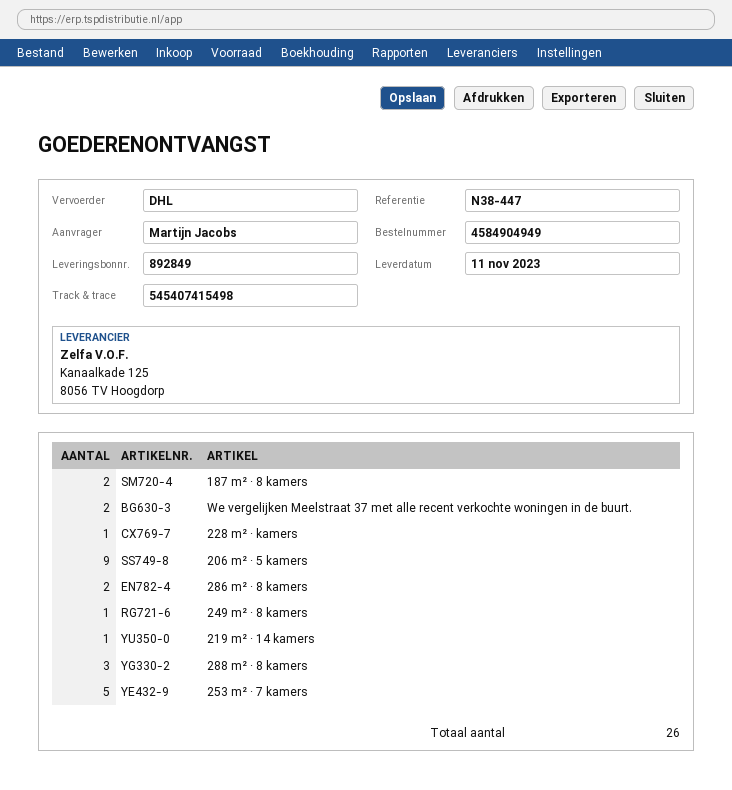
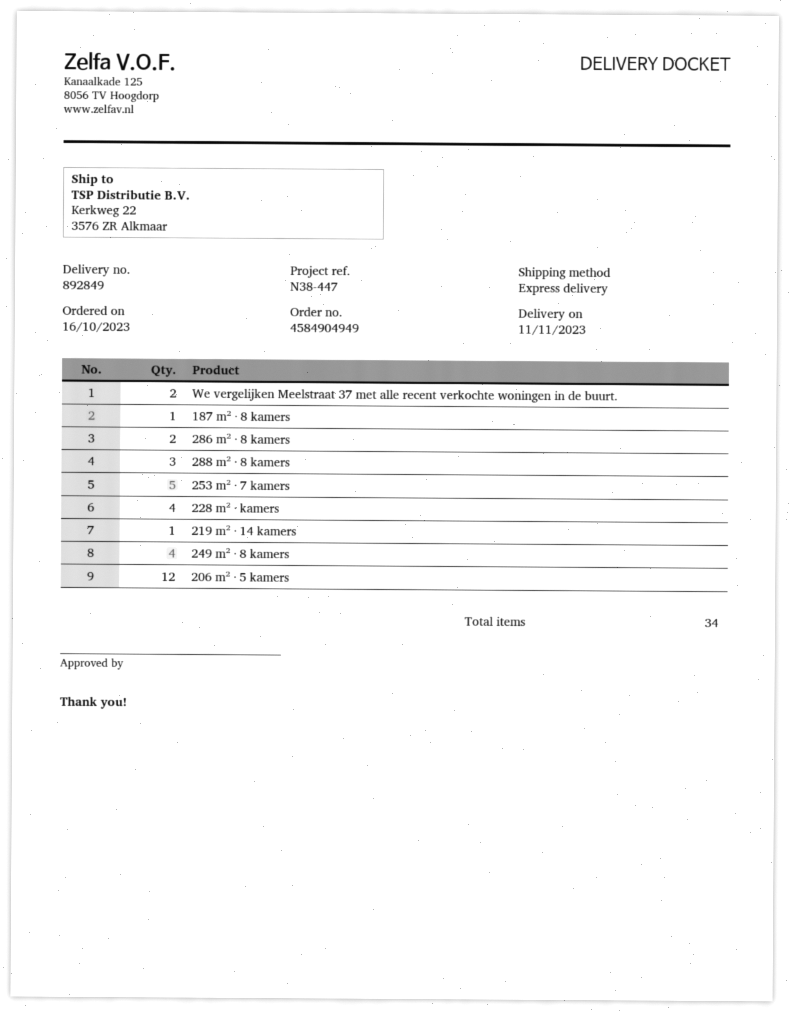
shipping method: DHL -> express
187 m² · 8 kamers: 2 -> 1
228 m² · kamers: 1 -> 4
206 m² · 5 kamers: 9 -> 12
249 m² · 8 kamers: 1 -> 4
total quantity: 26 -> 34

